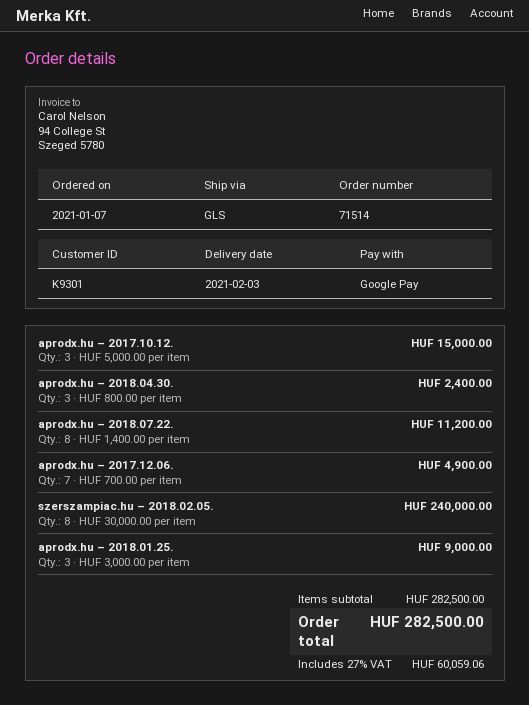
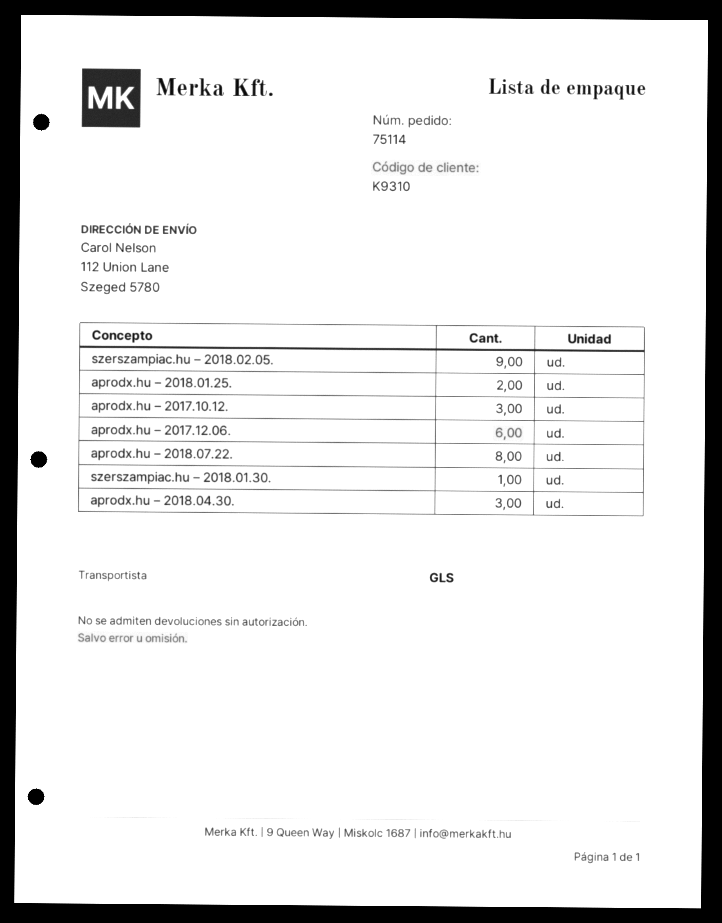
order number: 71514 -> 75114
customer number: K9301 -> K9310
aprodx.hu – 2017.12.06.: 7 -> 6
szerszampiac.hu – 2018.02.05.: 8 -> 9
aprodx.hu – 2018.01.25.: 3 -> 2
szerszampiac.hu – 2018.01.30.: none -> 1

